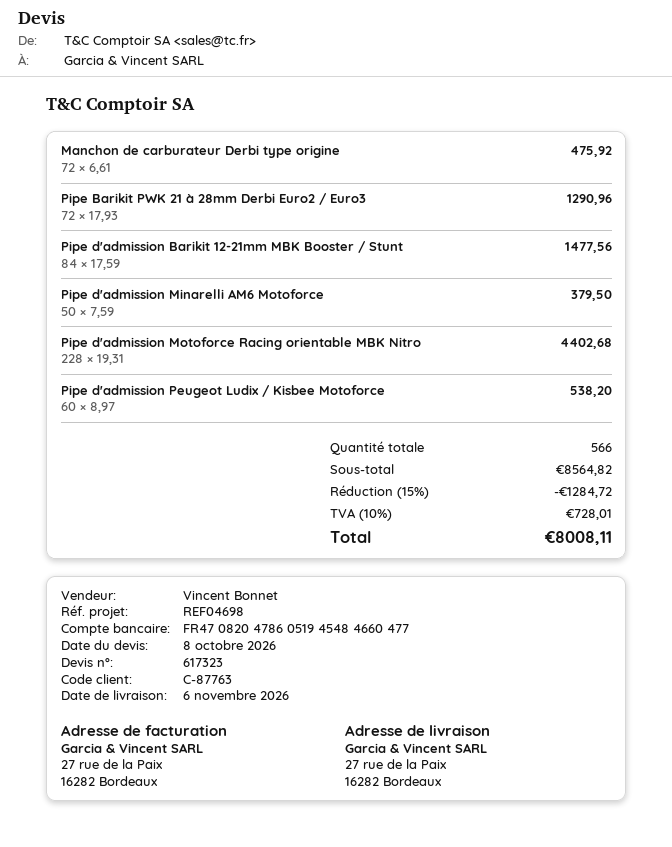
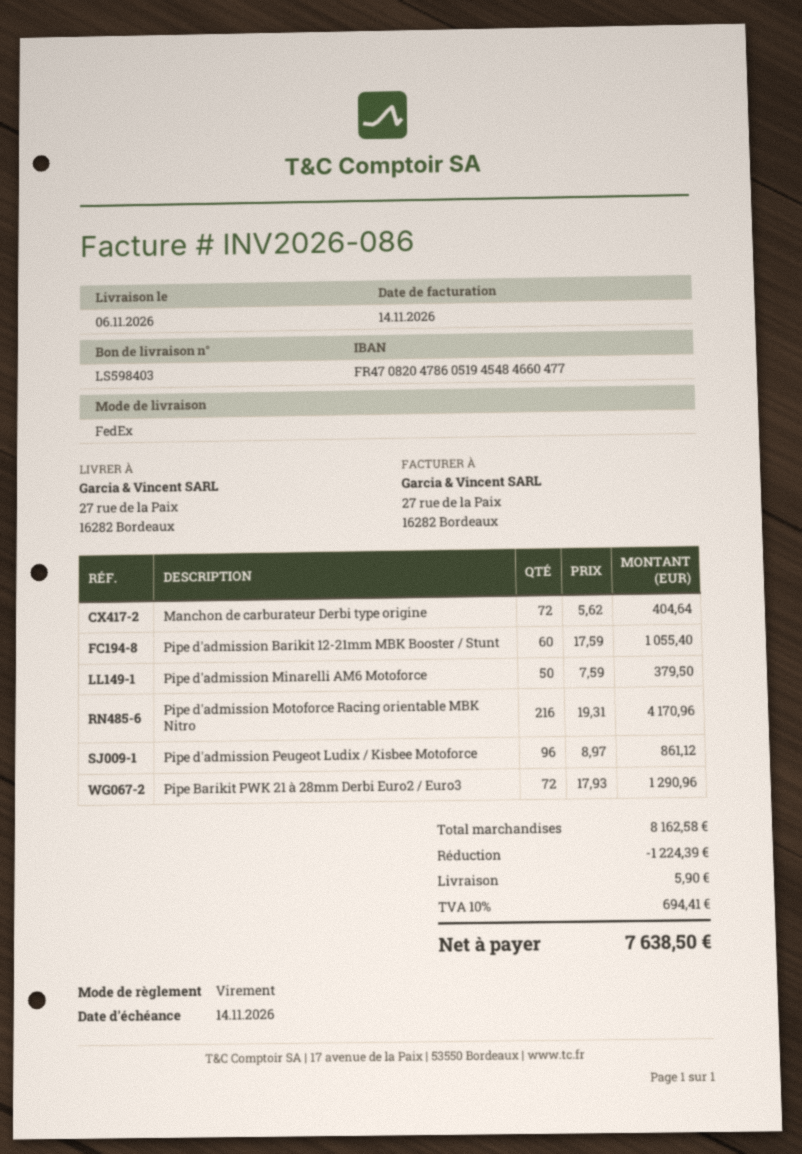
Manchon de carburateur Derbi type origine: 72 x 6.61 = 475.92 -> 72 x 5.62 = 404.64
Pipe d'admission Barikit 12-21mm MBK Booster / Stunt: 84 x 17.59 = 1477.56 -> 60 x 17.59 = 1055.40
Pipe d'admission Motoforce Racing orientable MBK Nitro: 228 x 19.31 = 4402.68 -> 216 x 19.31 = 4170.96
Pipe d'admission Peugeot Ludix / Kisbee Motoforce: 60 x 8.97 = 538.20 -> 96 x 8.97 = 861.12
subtotal: 8564.82 -> 8162.58
discount: 1284.72 -> 1224.39
shipping: none -> 5.90
tax: 10% = 728.01 -> 10% = 694.41
total: 8008.11 -> 7638.50

